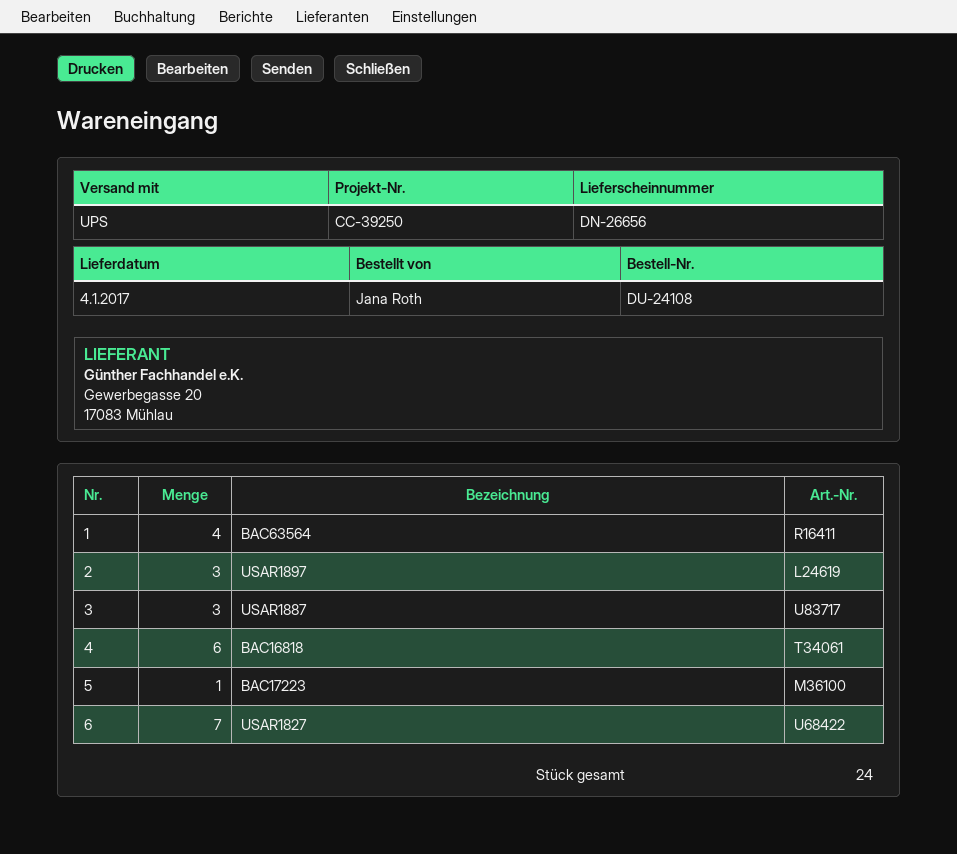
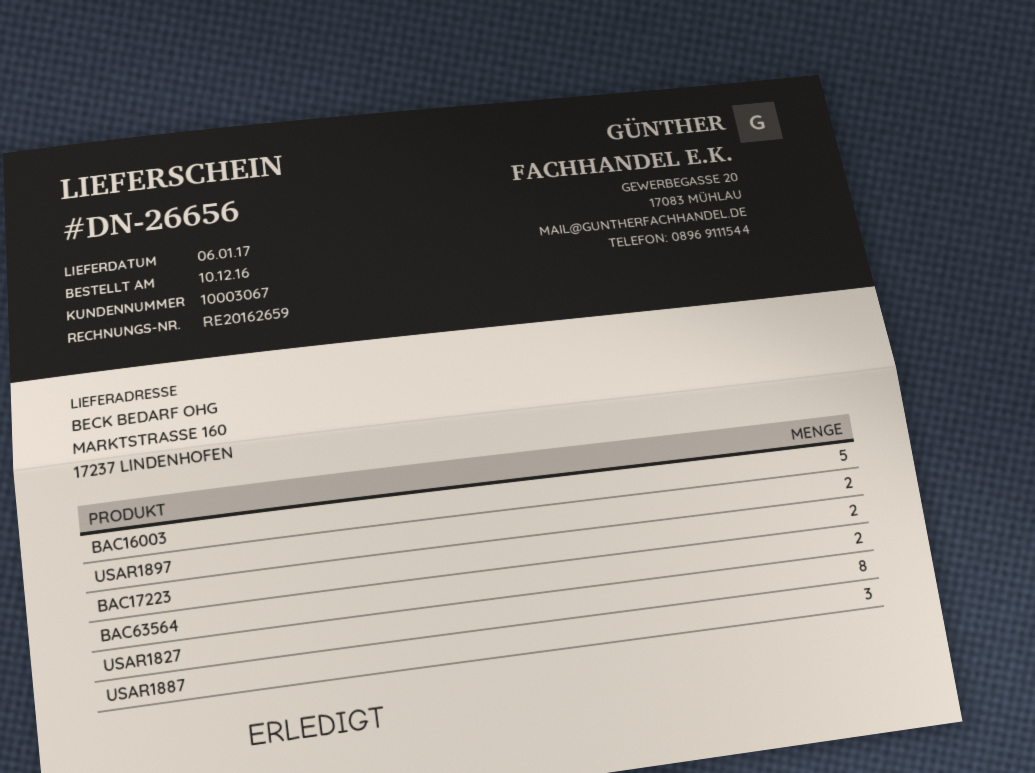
delivery date: 2017-01-04 -> 2017-01-06
BAC63564: 4 -> 2
USAR1897: 3 -> 2
BAC16818: 6 -> none
BAC17223: 1 -> 2
USAR1827: 7 -> 8
BAC16003: none -> 5

